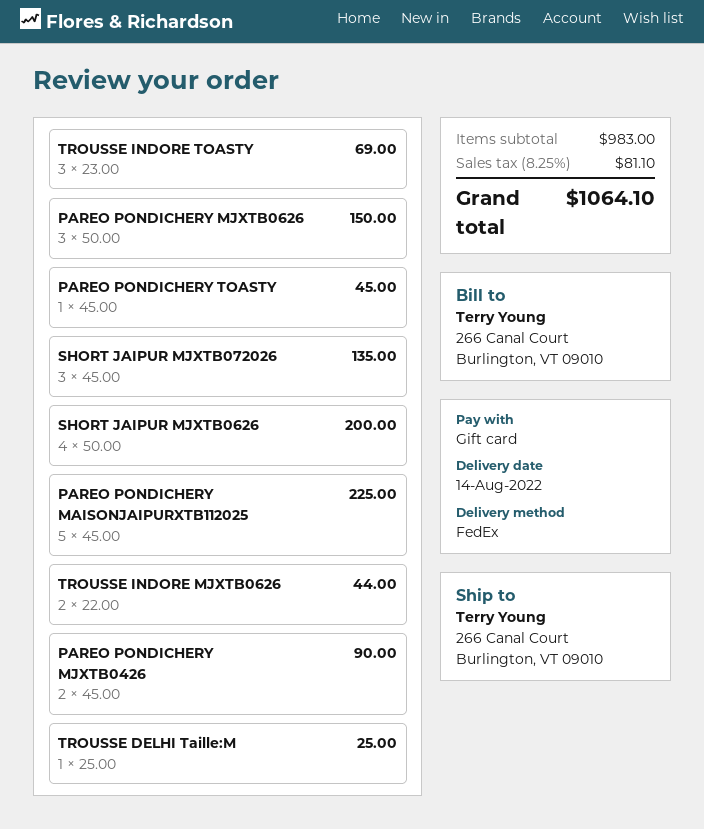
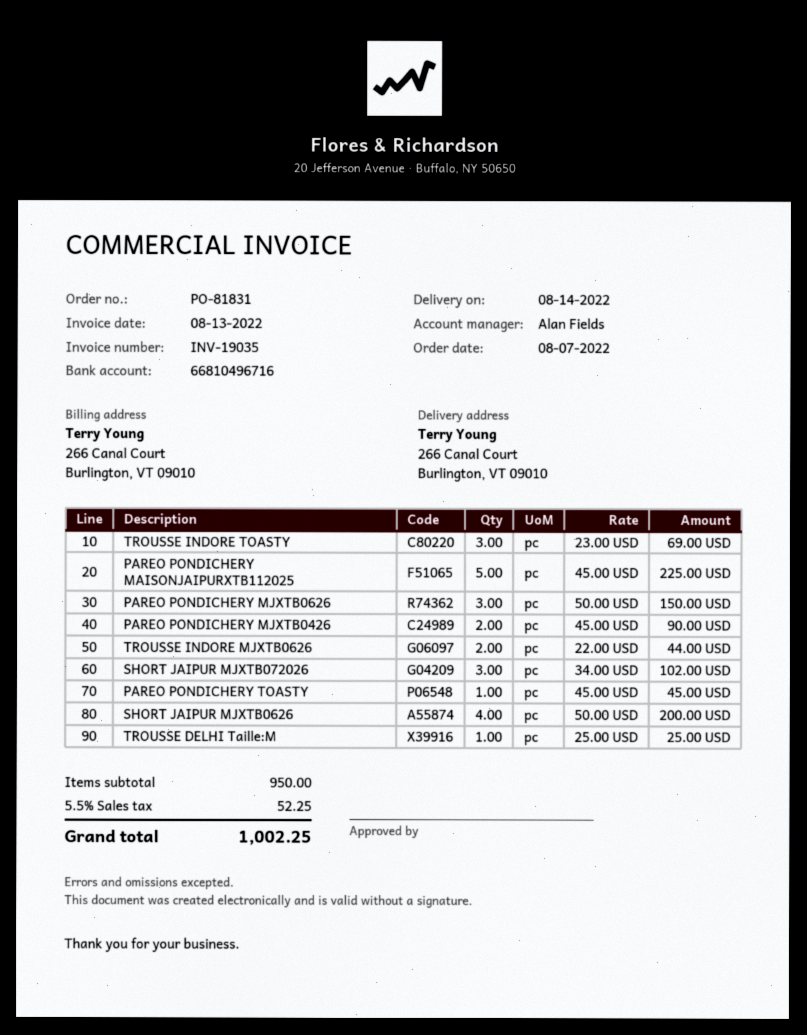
SHORT JAIPUR MJXTB072026: 3 x 45.00 = 135.00 -> 3 x 34.00 = 102.00
subtotal: 983.00 -> 950.00
tax: 8.25% = 81.10 -> 5.5% = 52.25
total: 1064.10 -> 1002.25

